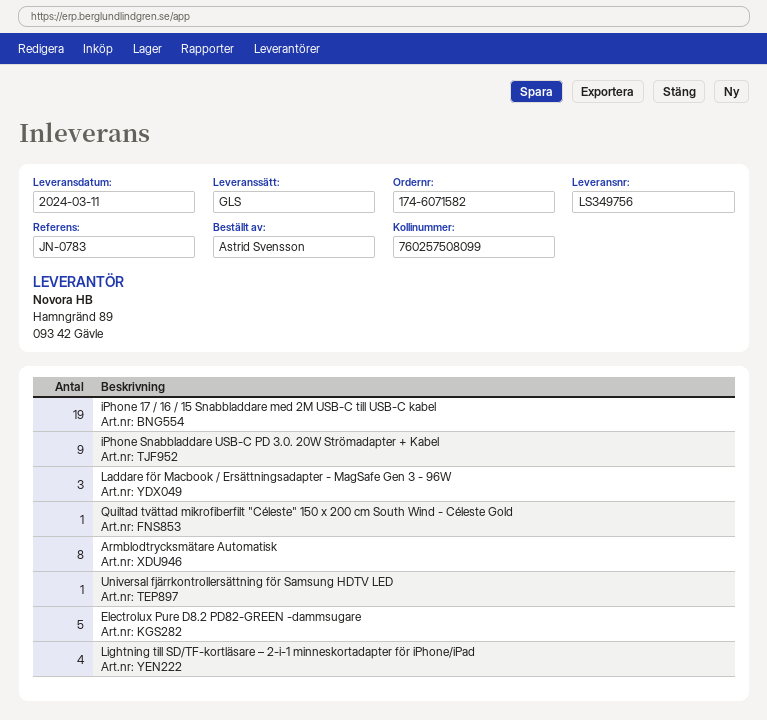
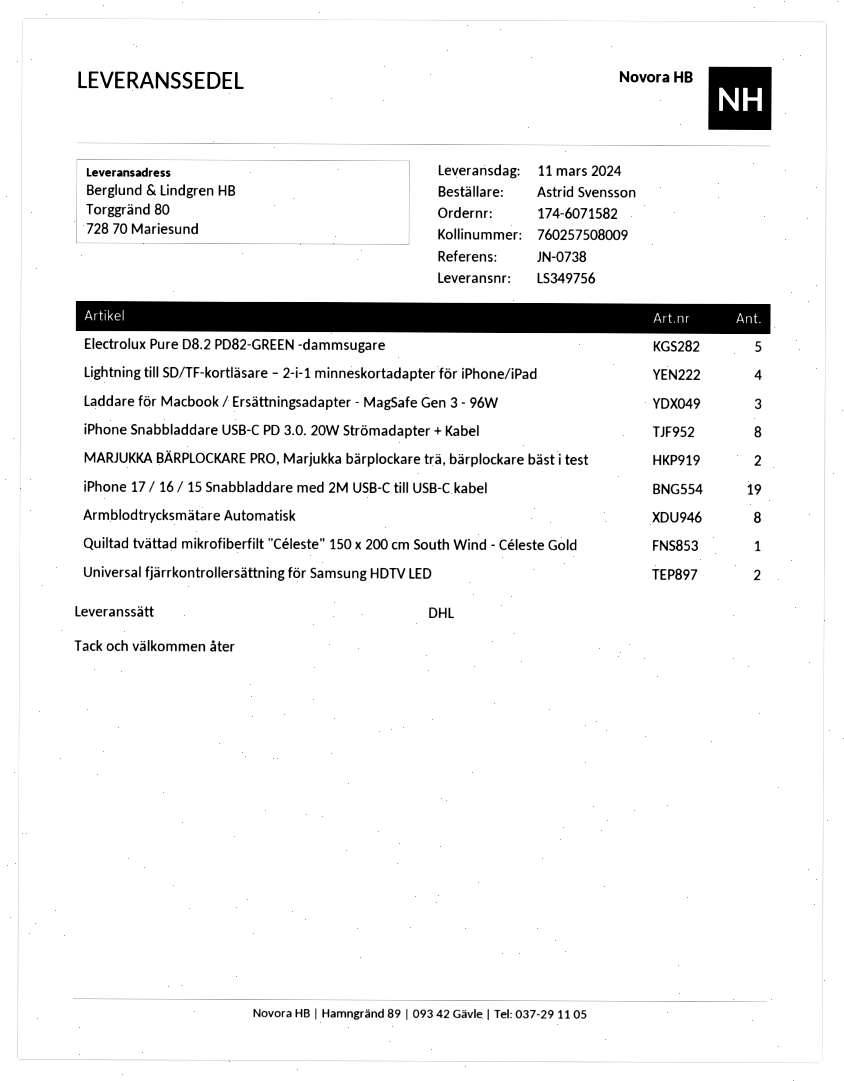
reference: JN-0783 -> JN-0738
shipping method: GLS -> DHL
tracking number: 760257508099 -> 760257508009
iPhone Snabbladdare USB-C PD 3.0. 20W Strömadapter + Kabel: 9 -> 8
Universal fjärrkontrollersättning för Samsung HDTV LED: 1 -> 2
MARJUKKA BÄRPLOCKARE PRO, Marjukka bärplockare trä, bärplockare bäst i test: none -> 2

